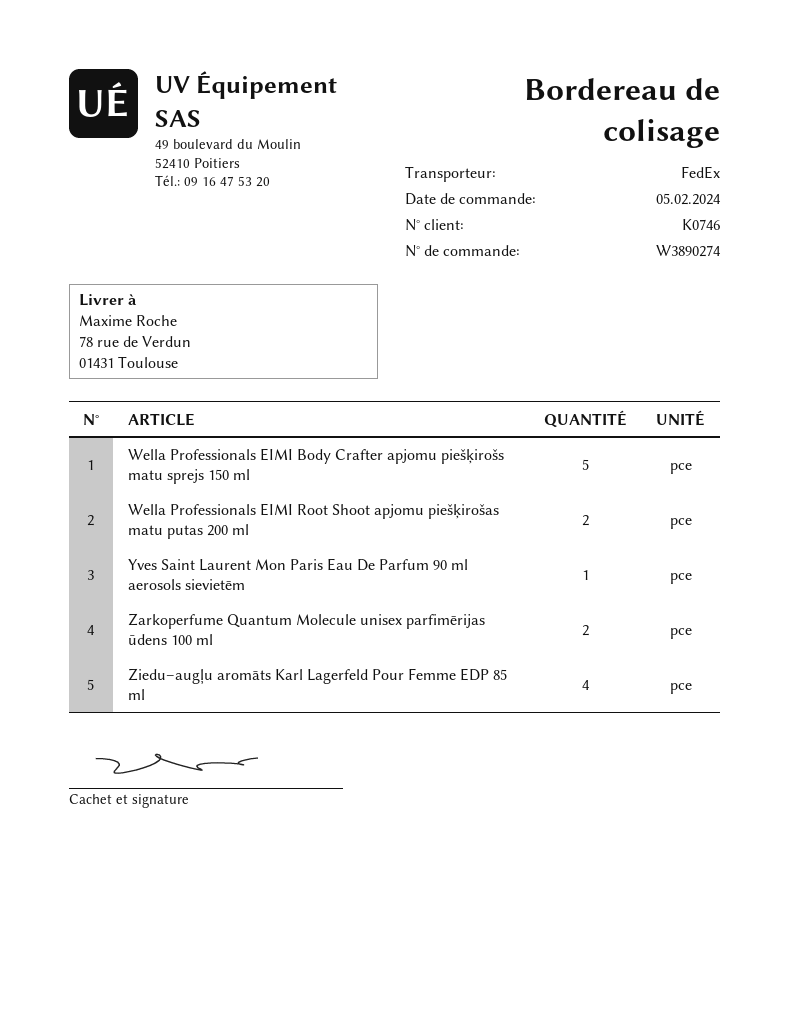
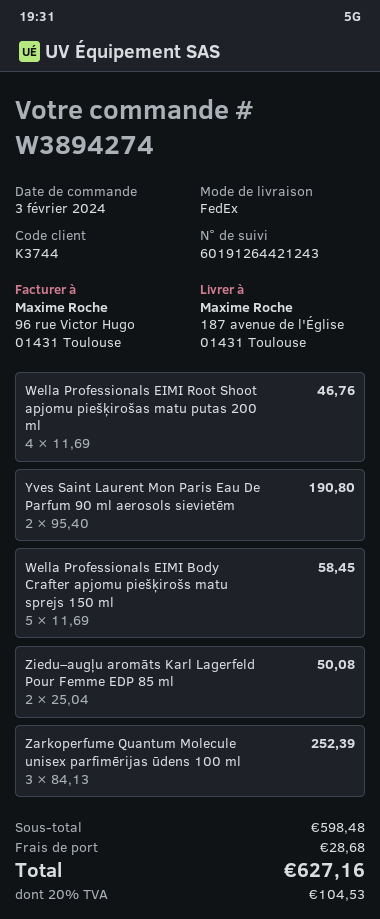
order number: W3890274 -> W3894274
order date: 2024-02-05 -> 2024-02-03
customer number: K0746 -> K3744
ship to: 78 rue de Verdun, 01431 Toulouse -> 187 avenue de l'Église, 01431 Toulouse
Wella Professionals EIMI Root Shoot apjomu piešķirošas matu putas 200 ml: 2 -> 4
Yves Saint Laurent Mon Paris Eau De Parfum 90 ml aerosols sievietēm: 1 -> 2
Zarkoperfume Quantum Molecule unisex parfimērijas ūdens 100 ml: 2 -> 3
Ziedu–augļu aromāts Karl Lagerfeld Pour Femme EDP 85 ml: 4 -> 2

